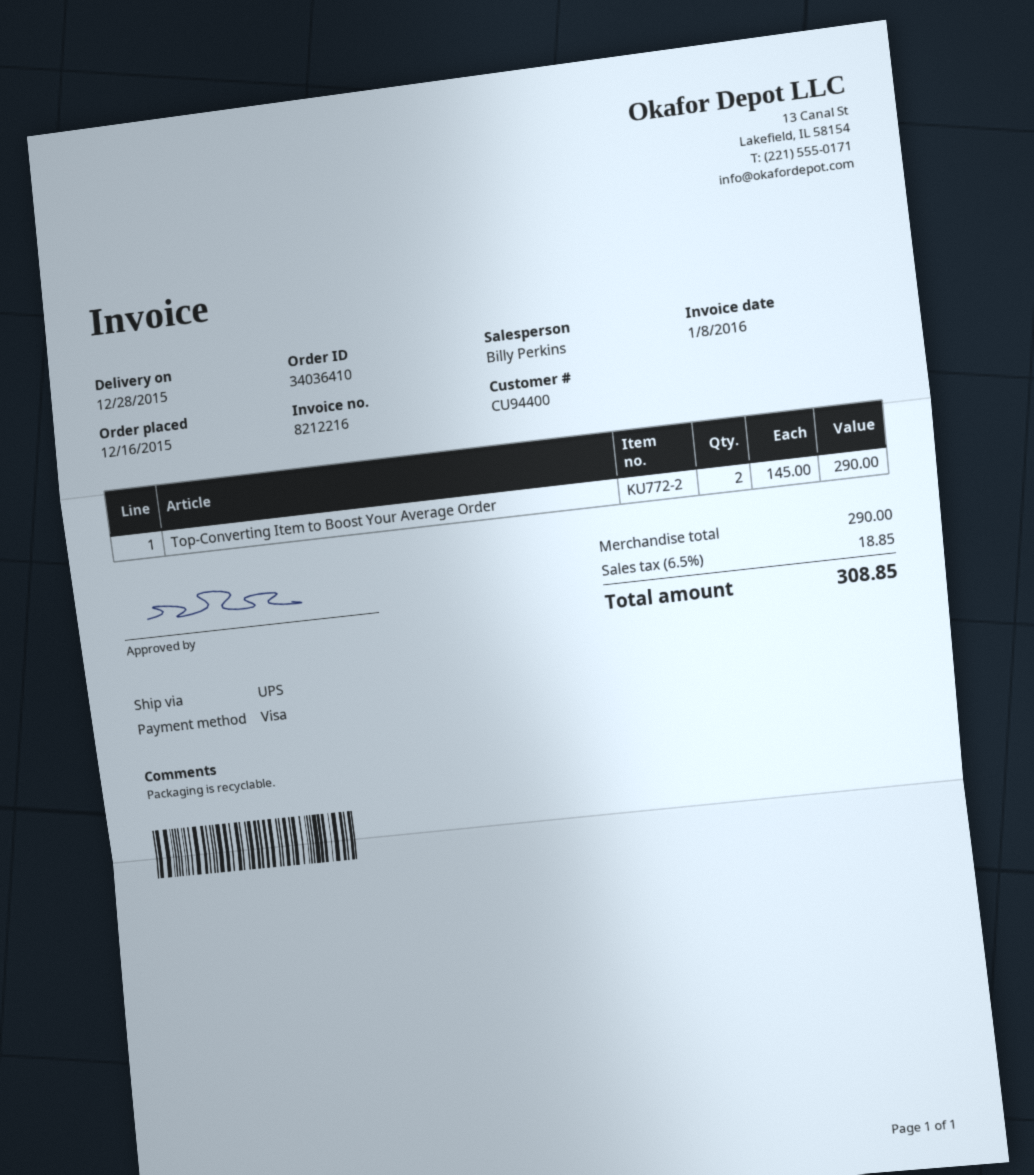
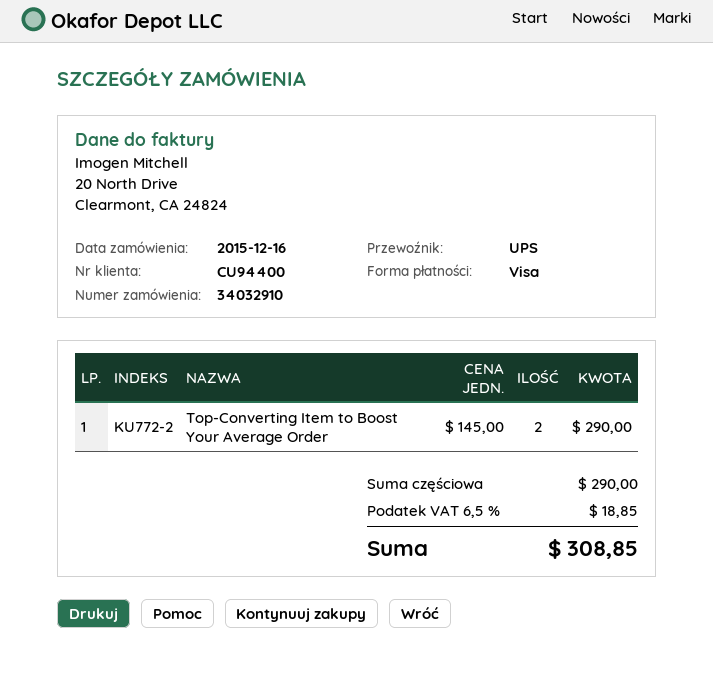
order number: 34036410 -> 34032910

